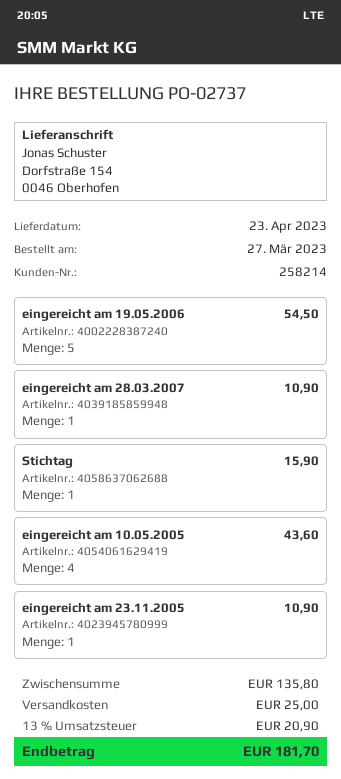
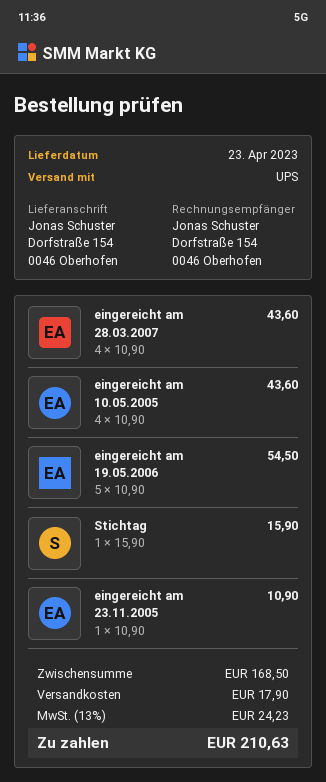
eingereicht am 28.03.2007: 1 for 10.90 -> 4 for 43.60
subtotal: 135.80 -> 168.50
shipping: 25.00 -> 17.90
tax: 13% = 20.90 -> 13% = 24.23
total: 181.70 -> 210.63

